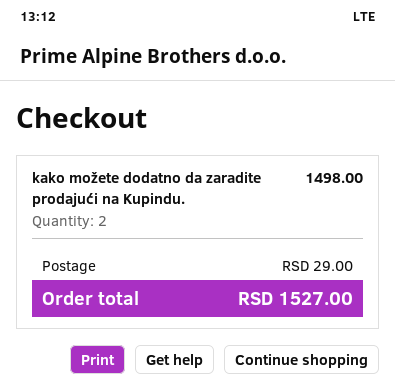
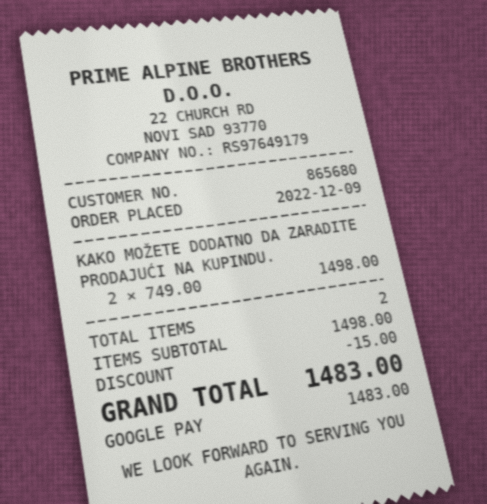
discount: none -> 15.00
shipping: 29.00 -> none
total: 1527.00 -> 1483.00

